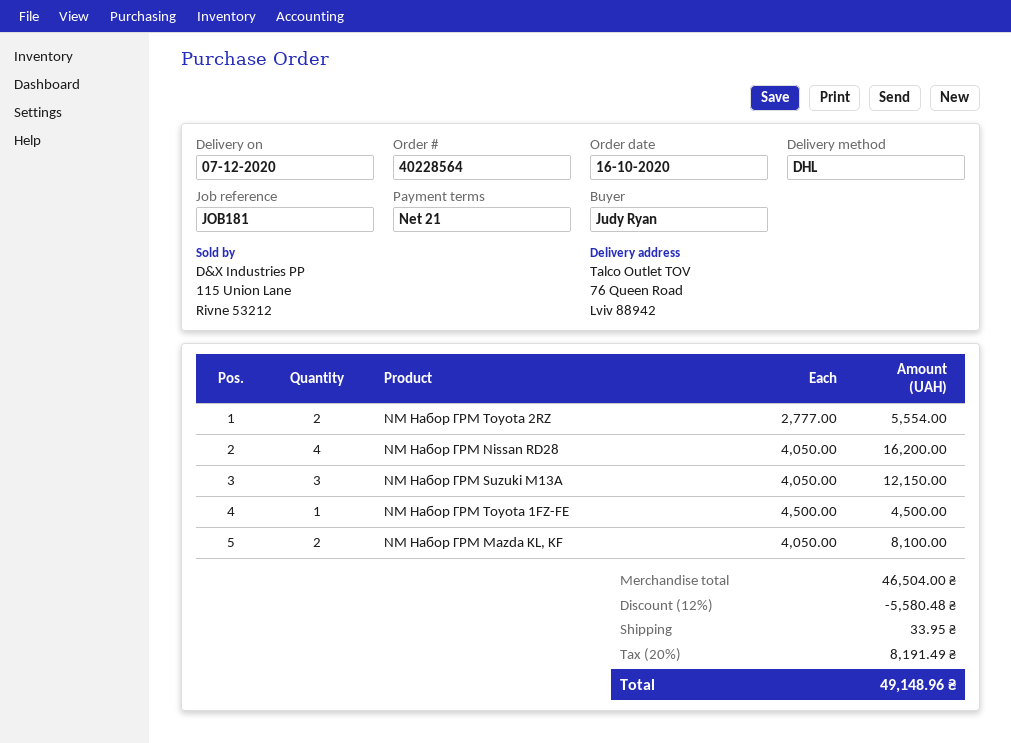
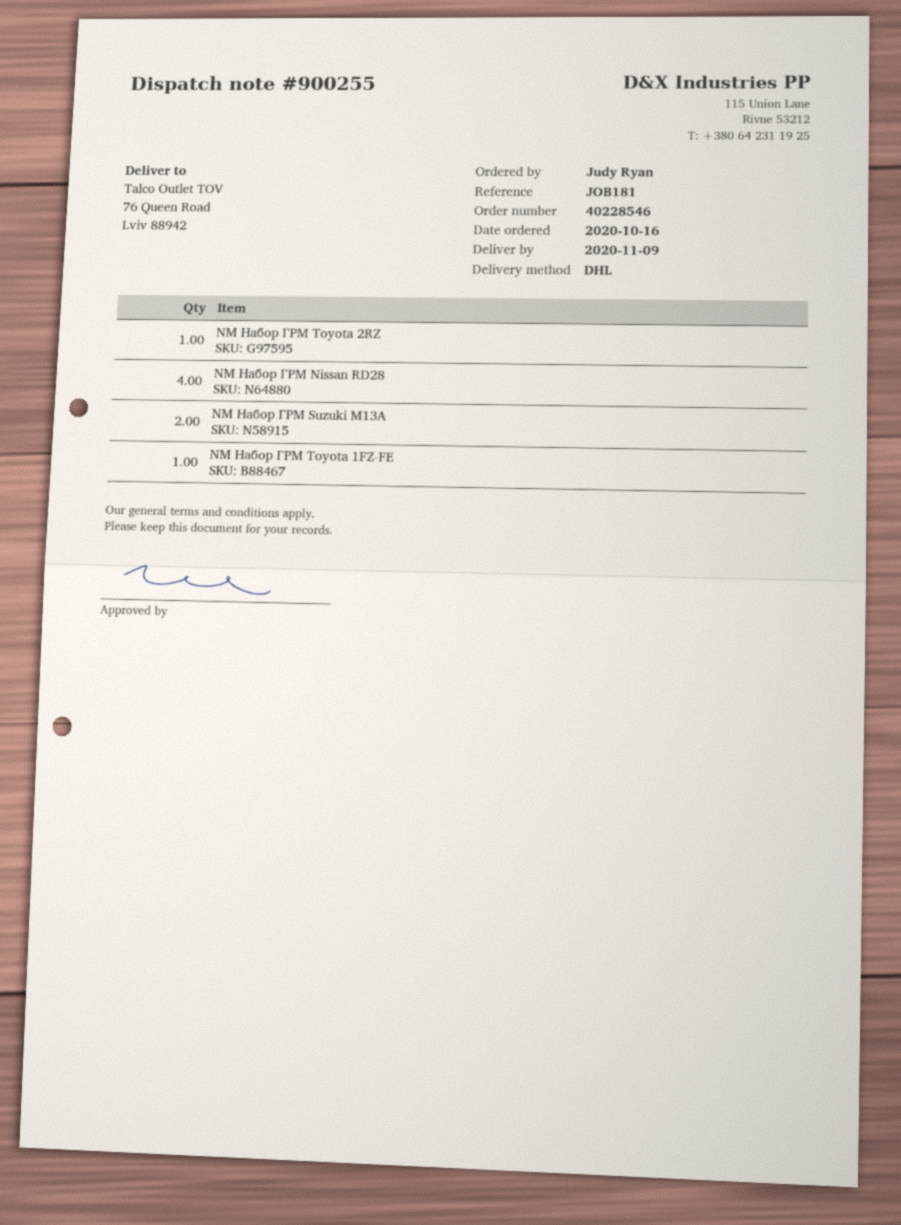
order number: 40228564 -> 40228546
delivery date: 2020-12-07 -> 2020-11-09
NM Набор ГРМ Toyota 2RZ: 2 -> 1
NM Набор ГРМ Suzuki M13A: 3 -> 2
NM Набор ГРМ Mazda KL, KF: 2 -> none

